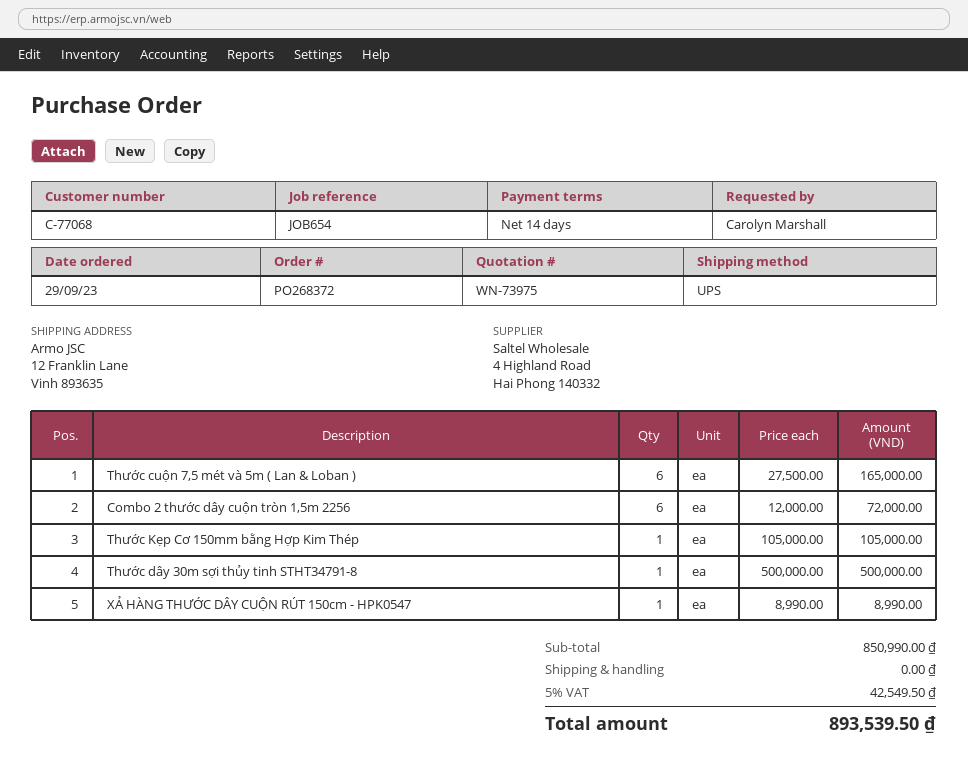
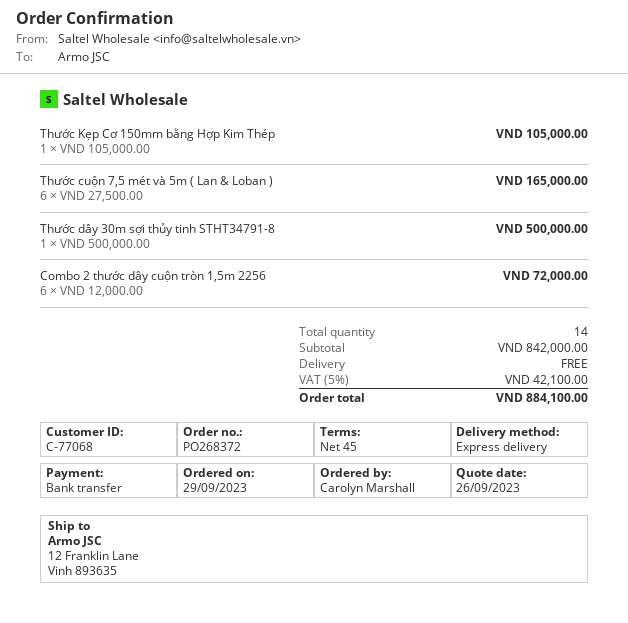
payment terms: 14 days -> 45 days
shipping method: UPS -> express
XẢ HÀNG THƯỚC DÂY CUỘN RÚT 150cm - HPK0547: 1 x 8990.00 = 8990.00 -> none
subtotal: 850990.00 -> 842000.00
tax: 5% = 42549.50 -> 5% = 42100.00
total: 893539.50 -> 884100.00

